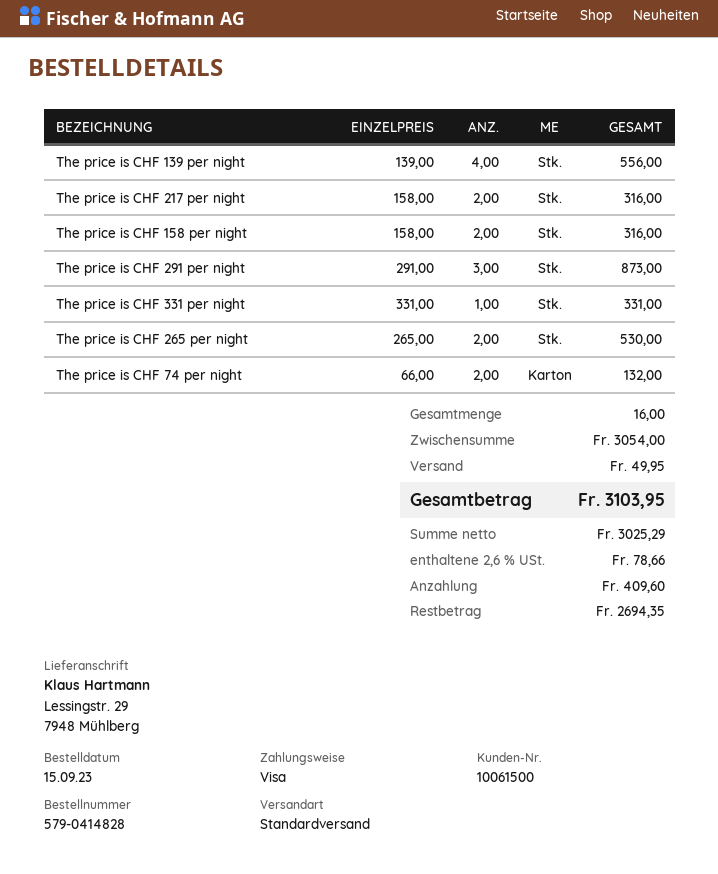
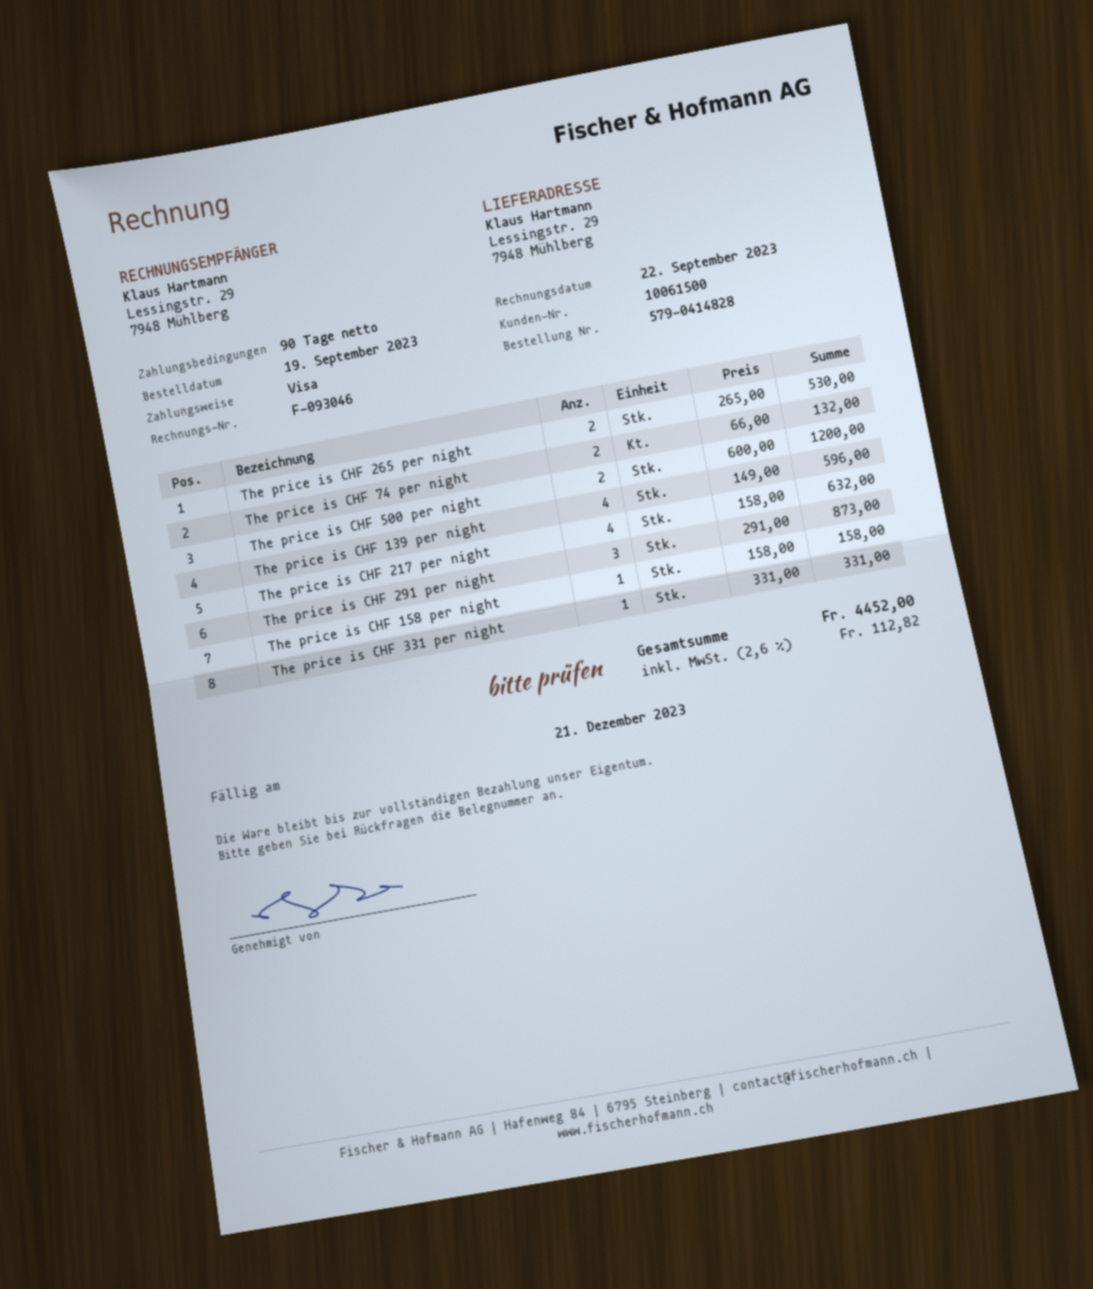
order date: 2023-09-15 -> 2023-09-19
The price is CHF 139 per night: 4 x 139.00 = 556.00 -> 4 x 149.00 = 596.00
The price is CHF 217 per night: 2 x 158.00 = 316.00 -> 4 x 158.00 = 632.00
The price is CHF 158 per night: 2 x 158.00 = 316.00 -> 1 x 158.00 = 158.00
The price is CHF 500 per night: none -> 2 x 600.00 = 1200.00
shipping: 49.95 -> none
tax: 2.6% = 78.66 -> 2.6% = 112.82
total: 3103.95 -> 4452.00

